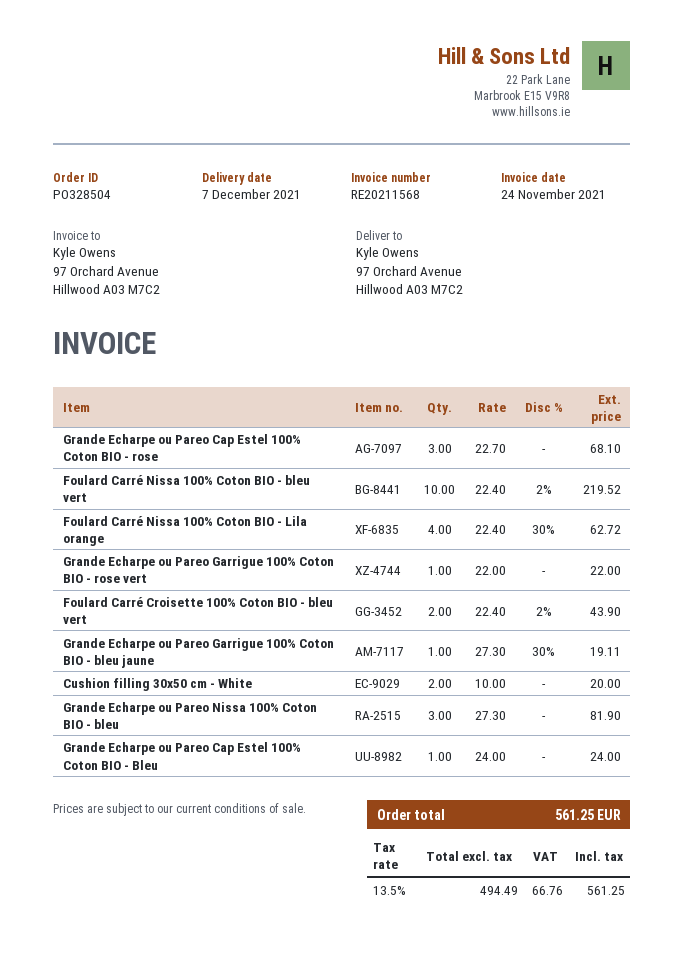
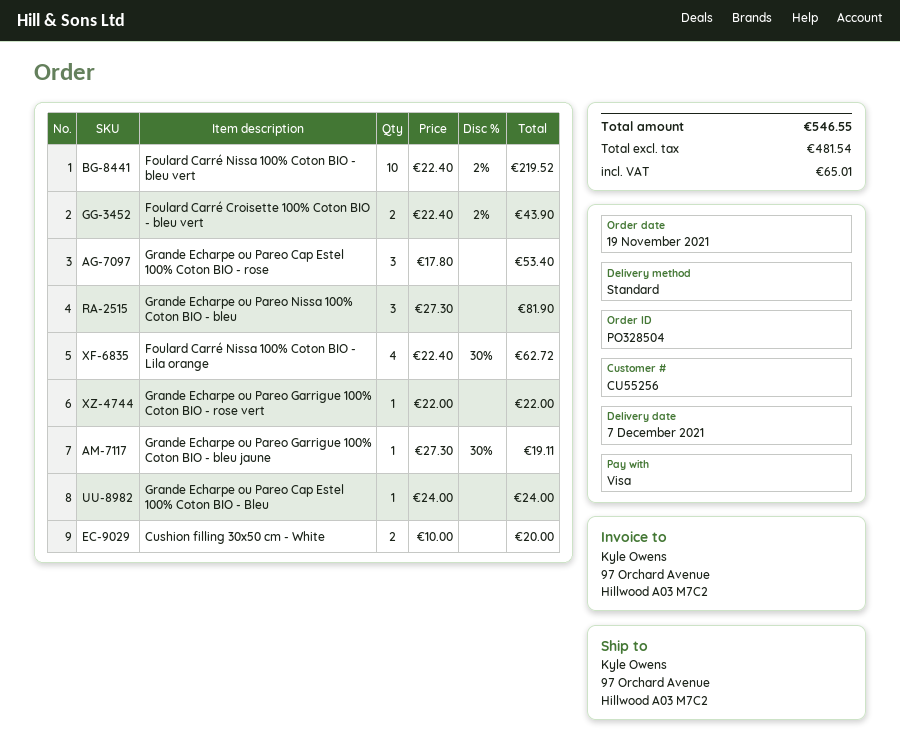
Grande Echarpe ou Pareo Cap Estel 100% Coton BIO - rose: 3 x 22.70 = 68.10 -> 3 x 17.80 = 53.40
net: 494.49 -> 481.54
tax: 66.76 -> 65.01
total: 561.25 -> 546.55

